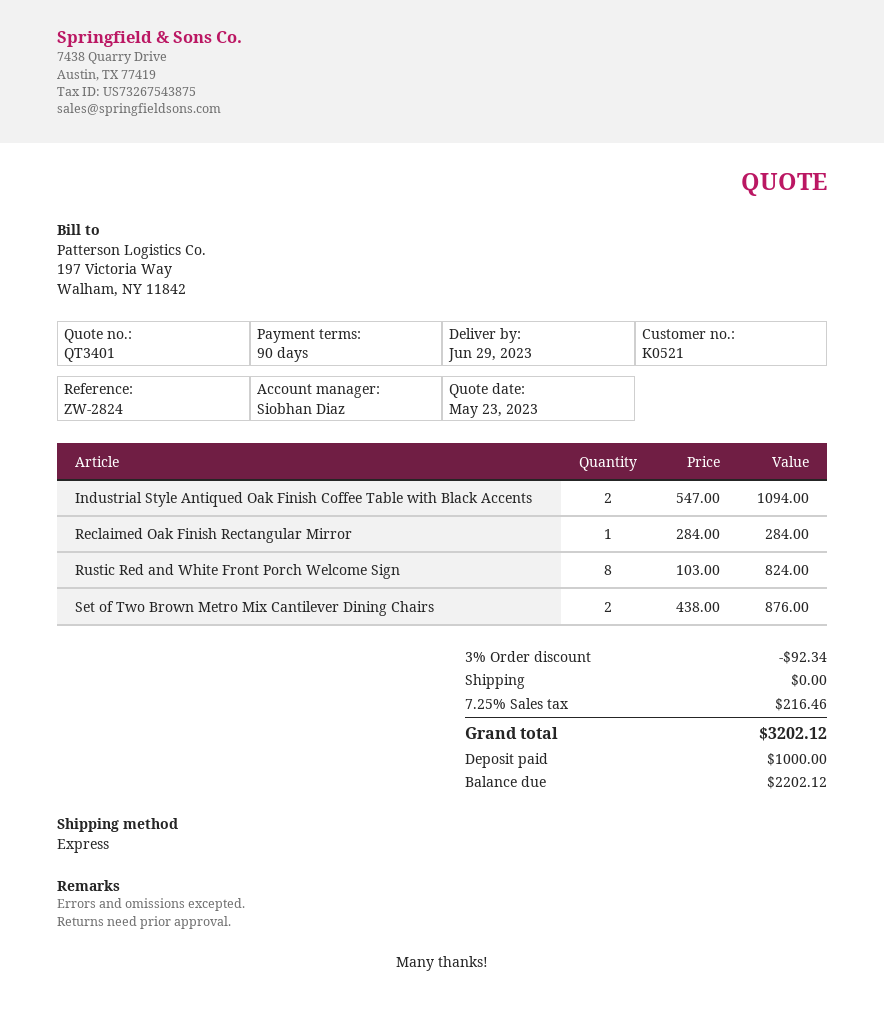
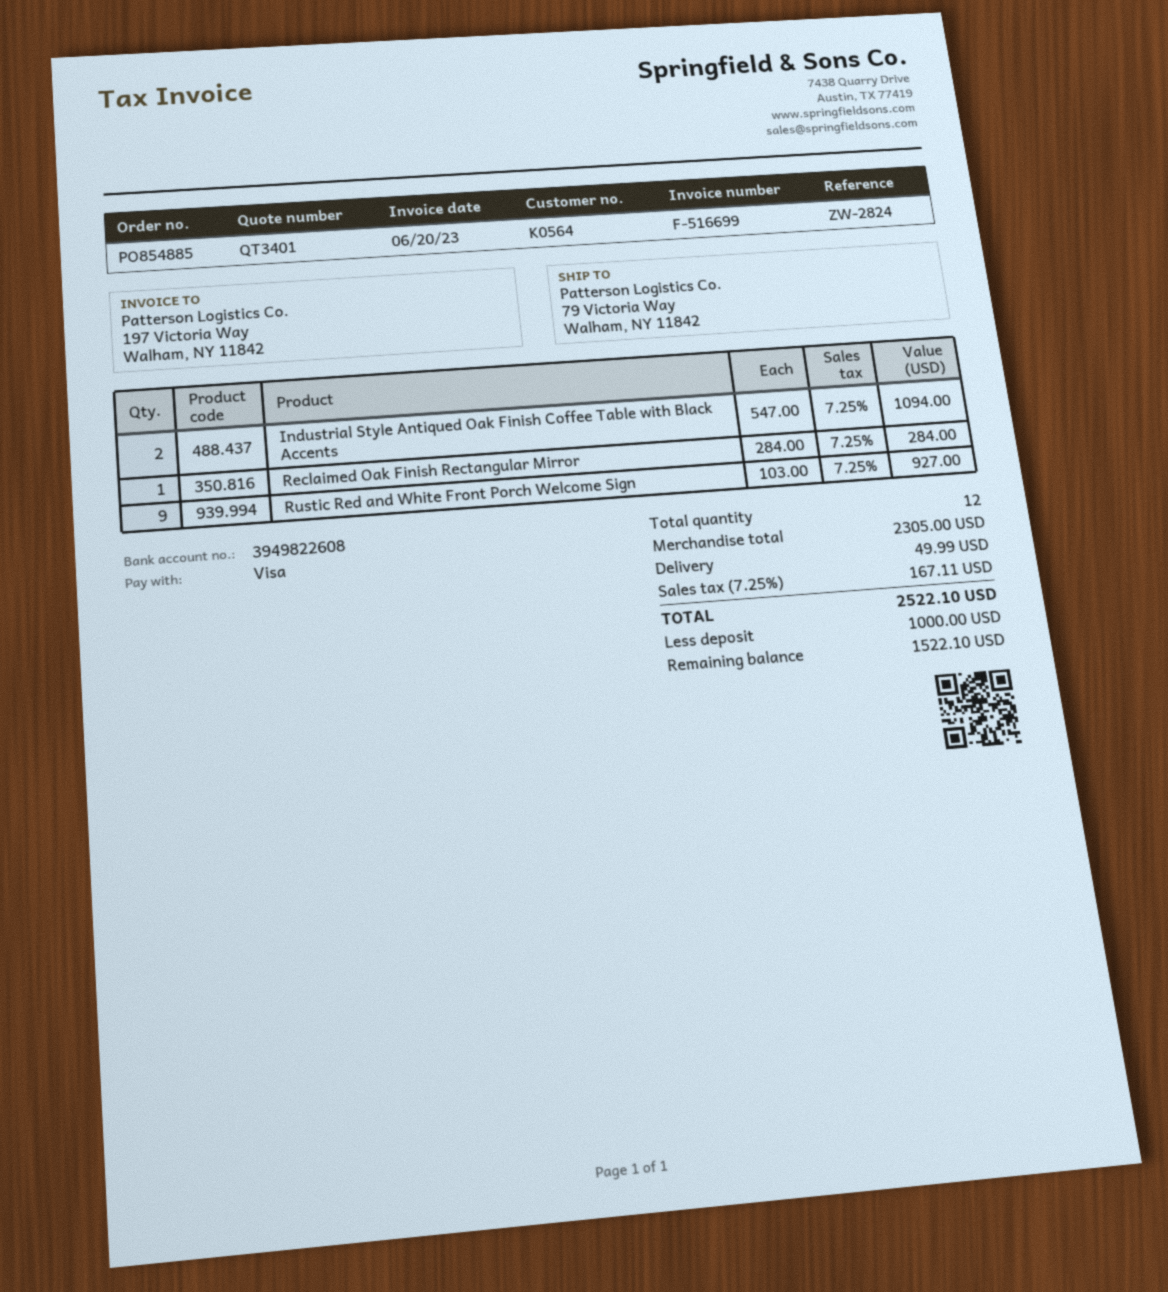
customer number: K0521 -> K0564
Rustic Red and White Front Porch Welcome Sign: 8 x 103.00 = 824.00 -> 9 x 103.00 = 927.00
Set of Two Brown Metro Mix Cantilever Dining Chairs: 2 x 438.00 = 876.00 -> none
discount: 3% = 92.34 -> none
shipping: 0.00 -> 49.99
tax: 7.25% = 216.46 -> 7.25% = 167.11
total: 3202.12 -> 2522.10
balance: 2202.12 -> 1522.10

